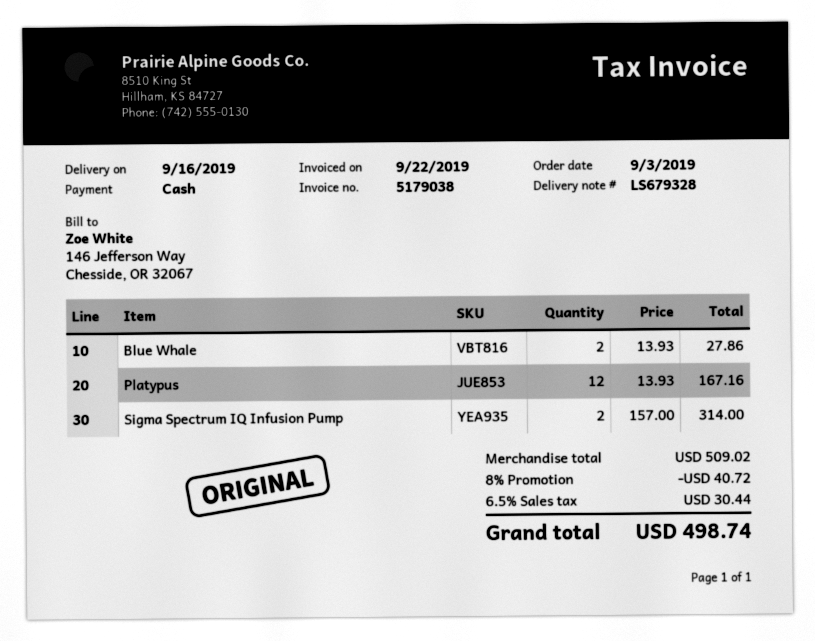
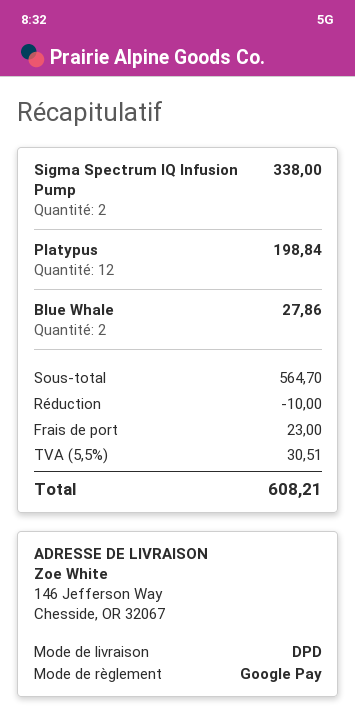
payment method: cash -> Google Pay
Platypus: 12 for 167.16 -> 12 for 198.84
Sigma Spectrum IQ Infusion Pump: 2 for 314.00 -> 2 for 338.00
subtotal: 509.02 -> 564.70
discount: 40.72 -> 10.00
shipping: none -> 23.00
tax: 6.5% = 30.44 -> 5.5% = 30.51
total: 498.74 -> 608.21

